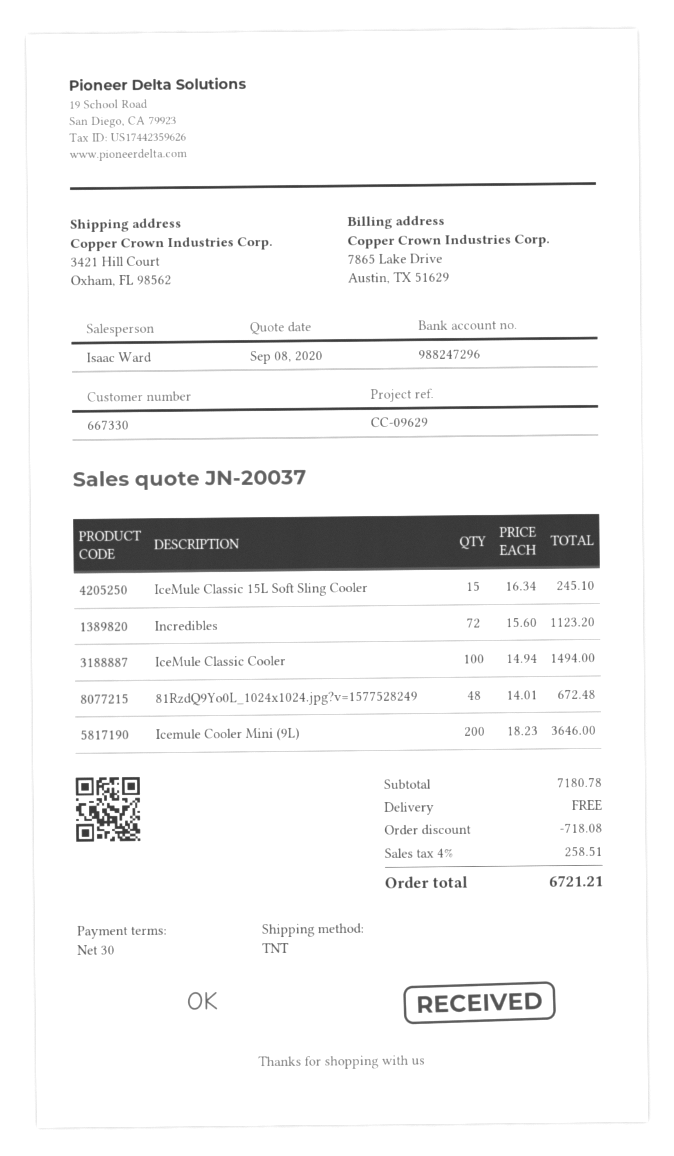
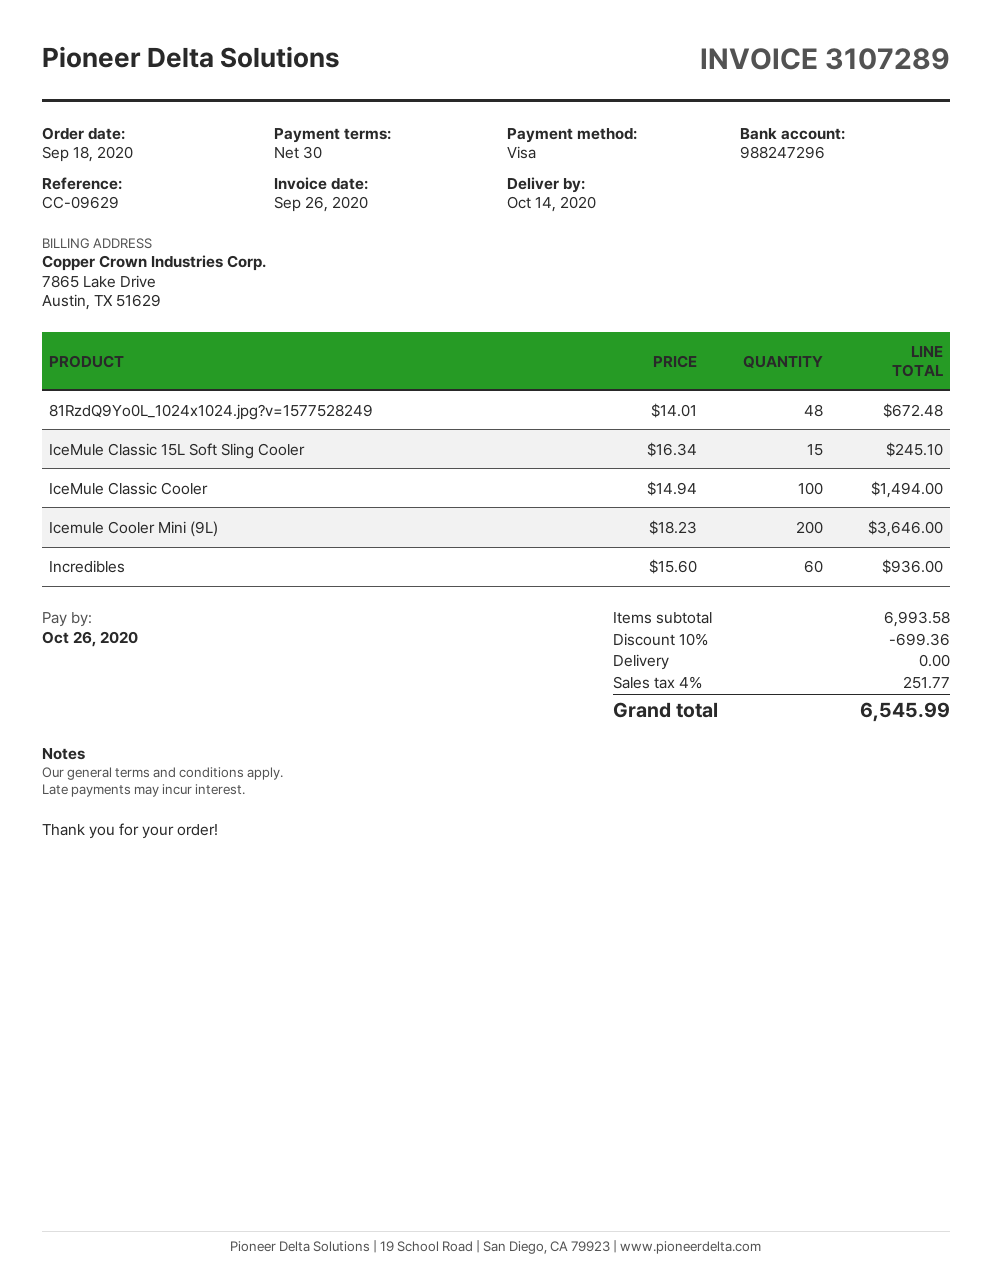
Incredibles: 72 x 15.60 = 1123.20 -> 60 x 15.60 = 936.00
subtotal: 7180.78 -> 6993.58
discount: 718.08 -> 699.36
tax: 4% = 258.51 -> 4% = 251.77
total: 6721.21 -> 6545.99

